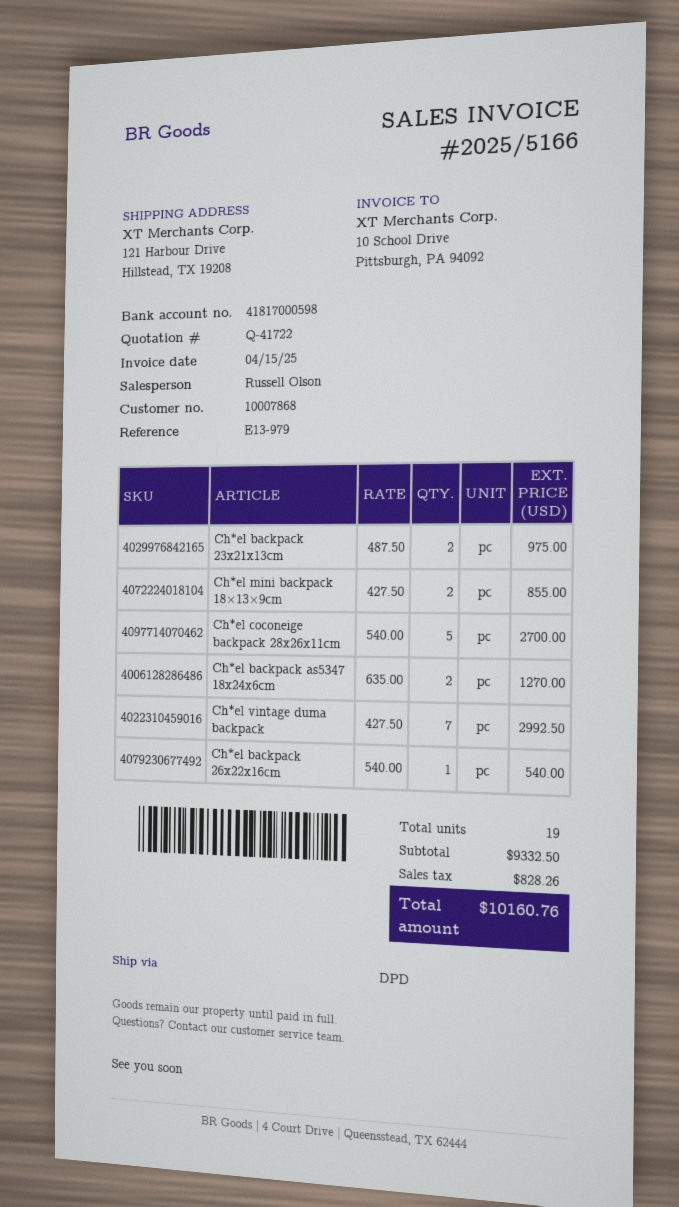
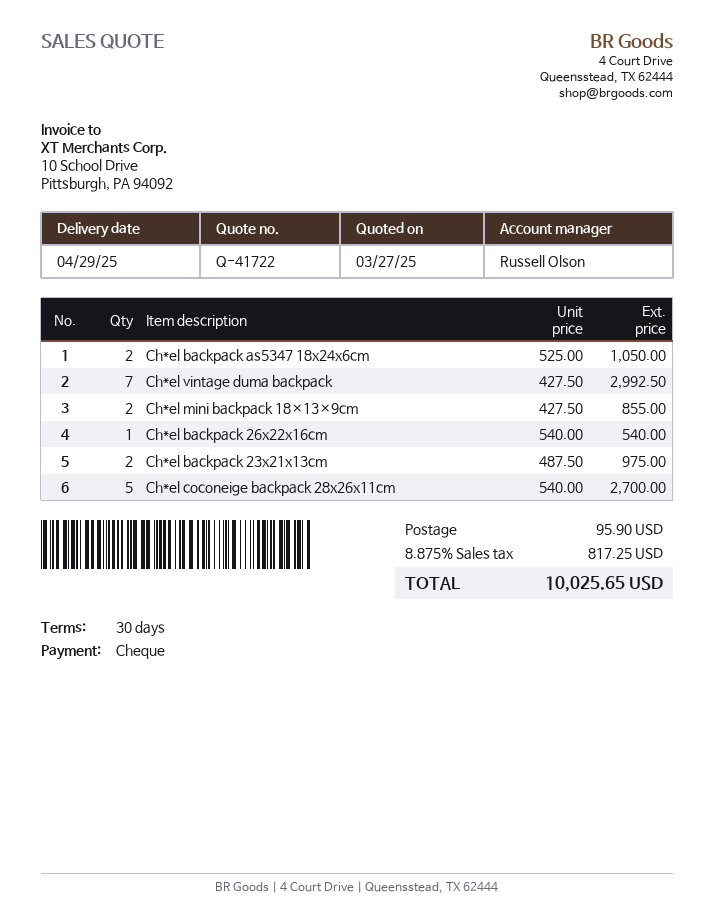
Ch*el backpack as5347 18x24x6cm: 2 x 635.00 = 1270.00 -> 2 x 525.00 = 1050.00
shipping: none -> 95.90
tax: 828.26 -> 817.25
total: 10160.76 -> 10025.65

